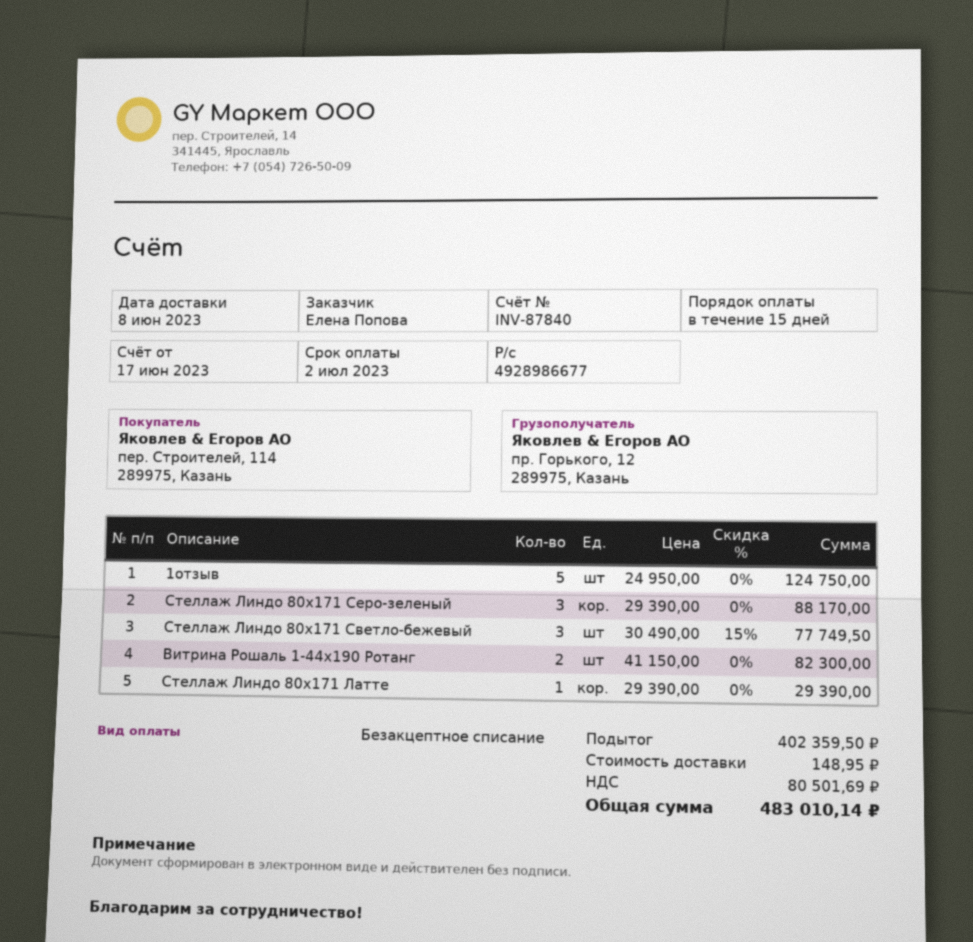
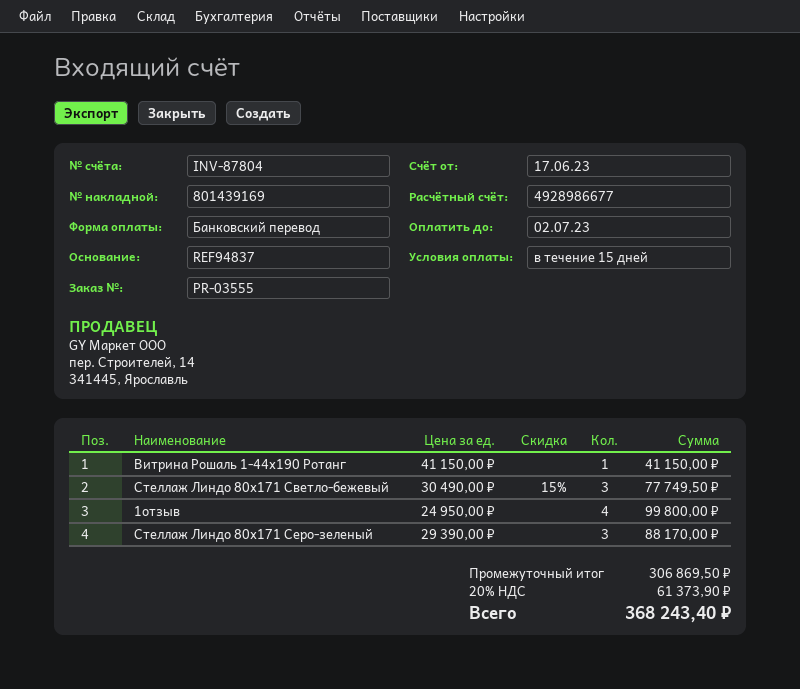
invoice number: INV-87840 -> INV-87804
payment method: direct debit -> bank transfer
1отзыв: 5 x 24950.00 = 124750.00 -> 4 x 24950.00 = 99800.00
Витрина Рошаль 1-44x190 Ротанг: 2 x 41150.00 = 82300.00 -> 1 x 41150.00 = 41150.00
Стеллаж Линдо 80x171 Латте: 1 x 29390.00 = 29390.00 -> none
subtotal: 402359.50 -> 306869.50
shipping: 148.95 -> none
tax: 80501.69 -> 61373.90
total: 483010.14 -> 368243.40

